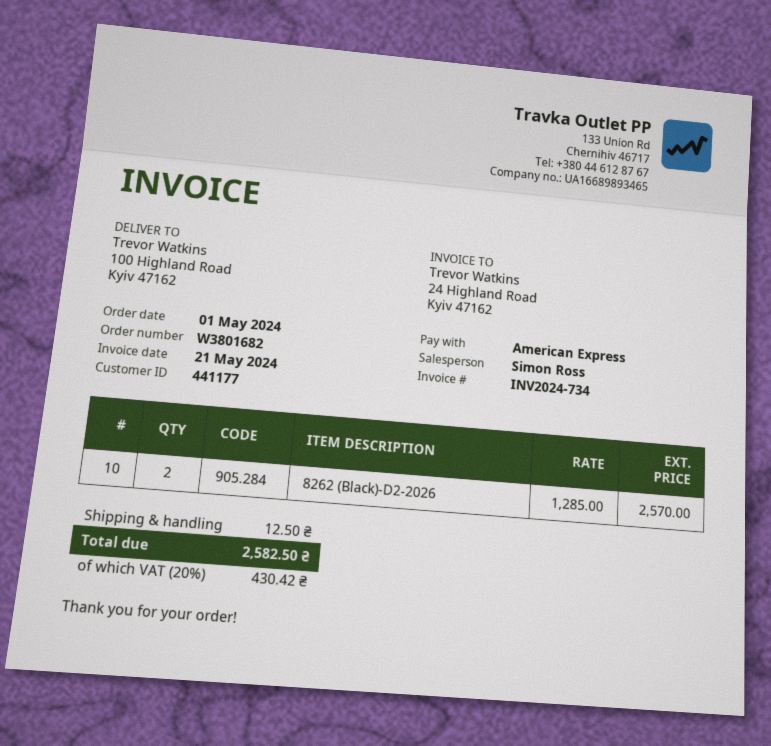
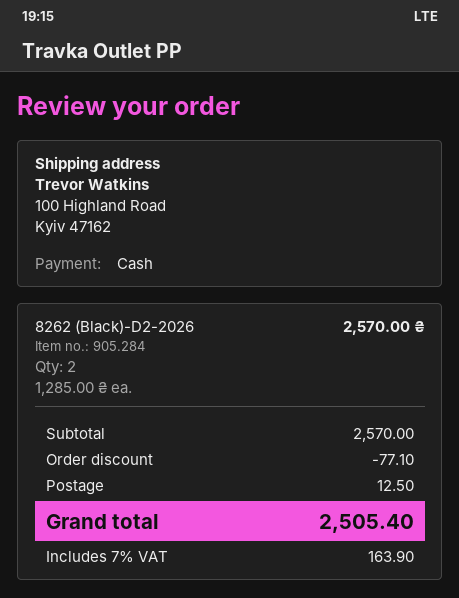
payment method: American Express -> cash
discount: none -> 77.10
tax: 20% = 430.42 -> 7% = 163.90
total: 2582.50 -> 2505.40

